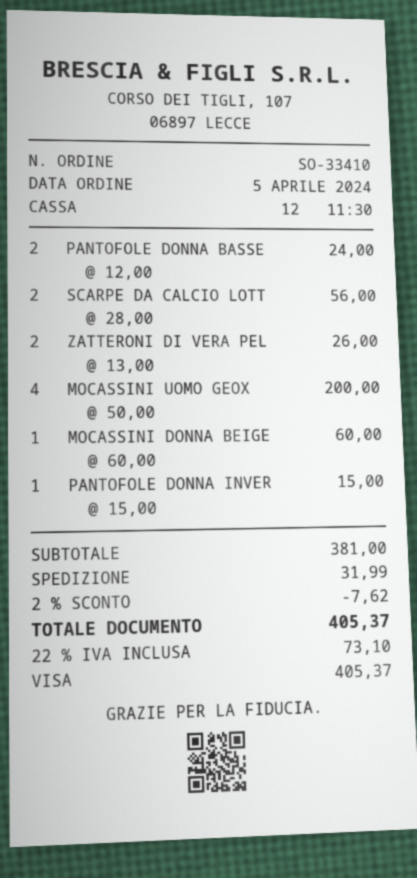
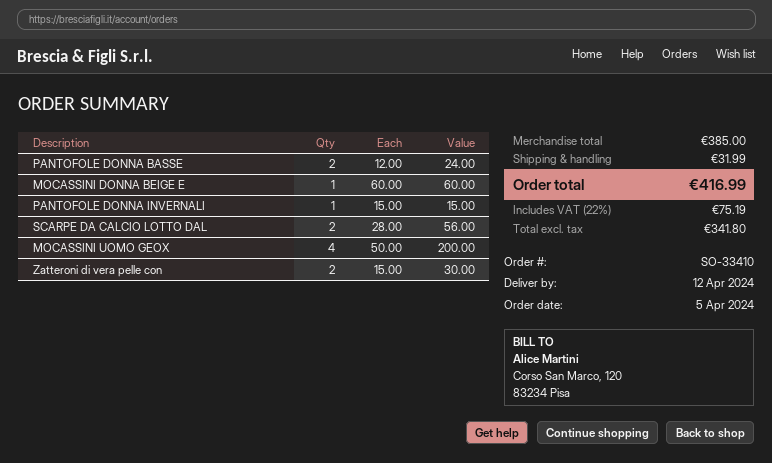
ZATTERONI DI VERA PEL: 2 x 13.00 = 26.00 -> 2 x 15.00 = 30.00
subtotal: 381.00 -> 385.00
discount: 2% = 7.62 -> none
tax: 22% = 73.10 -> 22% = 75.19
total: 405.37 -> 416.99

